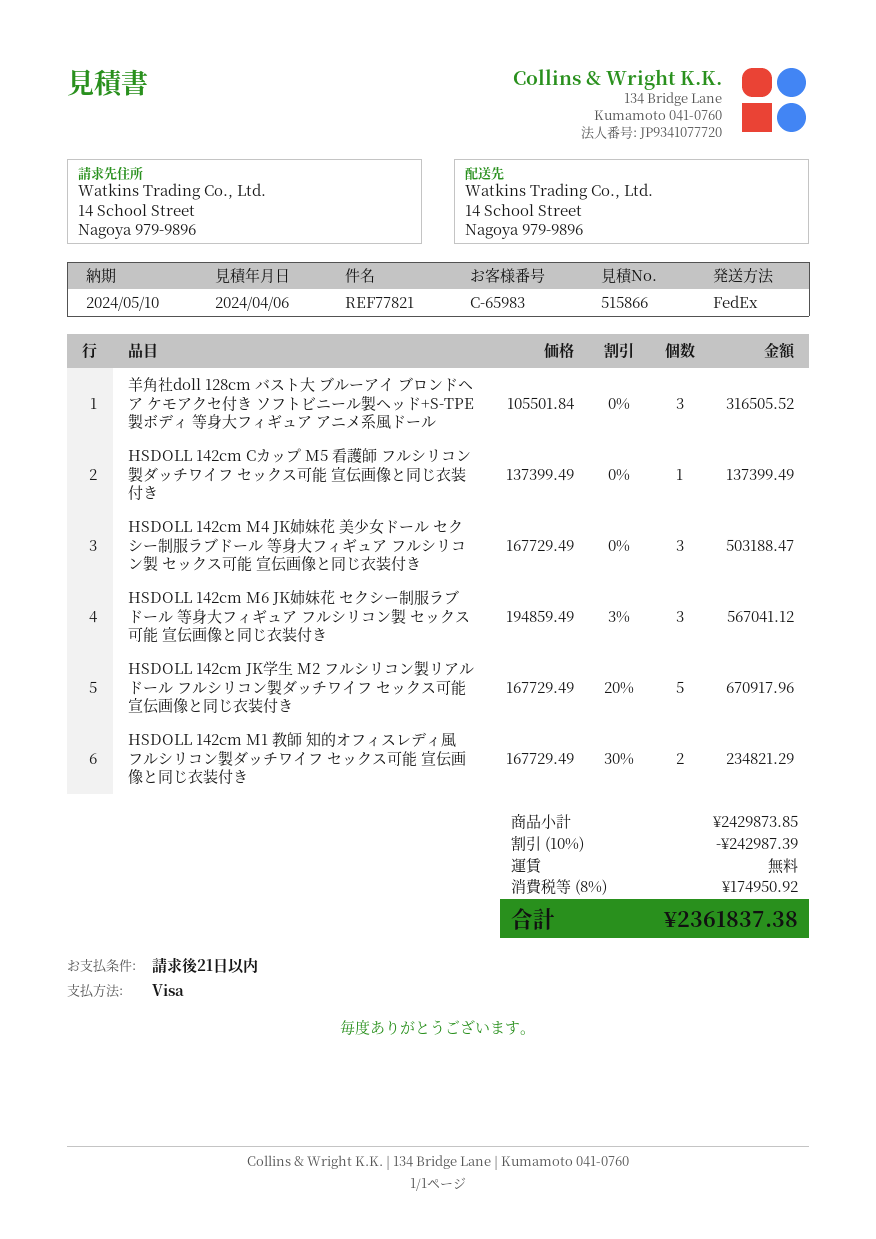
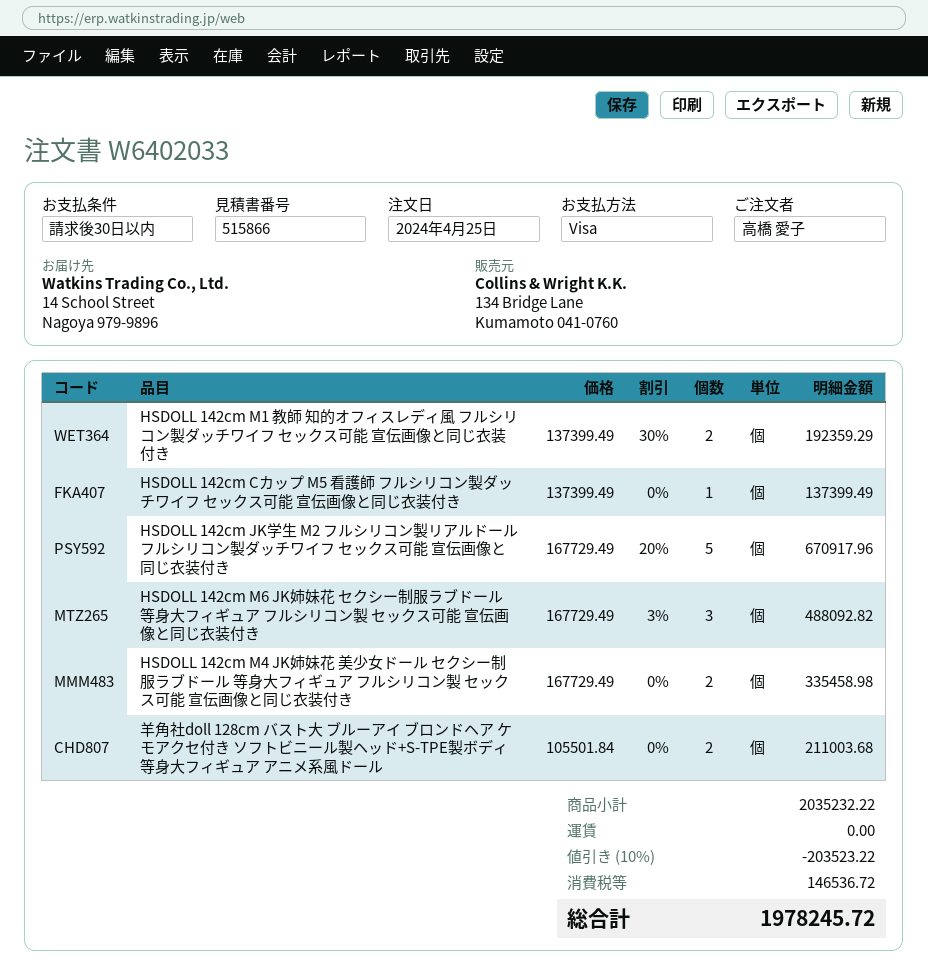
payment terms: 21 days -> 30 days
羊角社doll 128cm バスト大 ブルーアイ ブロンドヘア ケモアクセ付き ソフトビニール製ヘッド+S-TPE製ボディ 等身大フィギュア アニメ系風ドール: 3 x 105501.84 = 316505.52 -> 2 x 105501.84 = 211003.68
HSDOLL 142cm M4 JK姉妹花 美少女ドール セクシー制服ラブドール 等身大フィギュア フルシリコン製 セックス可能 宣伝画像と同じ衣装付き: 3 x 167729.49 = 503188.47 -> 2 x 167729.49 = 335458.98
HSDOLL 142cm M6 JK姉妹花 セクシー制服ラブドール 等身大フィギュア フルシリコン製 セックス可能 宣伝画像と同じ衣装付き: 3 x 194859.49 - 3% = 567041.12 -> 3 x 167729.49 - 3% = 488092.82
HSDOLL 142cm M1 教師 知的オフィスレディ風 フルシリコン製ダッチワイフ セックス可能 宣伝画像と同じ衣装付き: 2 x 167729.49 - 30% = 234821.29 -> 2 x 137399.49 - 30% = 192359.29
subtotal: 2429873.85 -> 2035232.22
discount: 10% = 242987.39 -> 10% = 203523.22
tax: 174950.92 -> 146536.72
total: 2361837.38 -> 1978245.72

